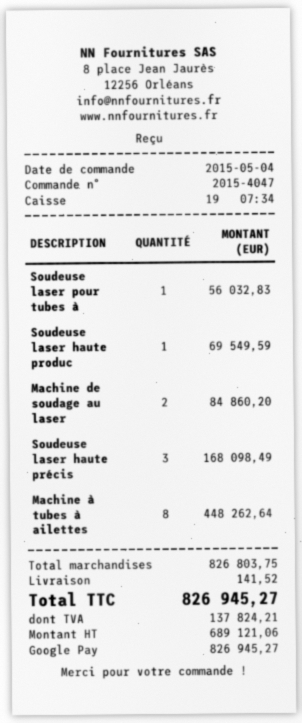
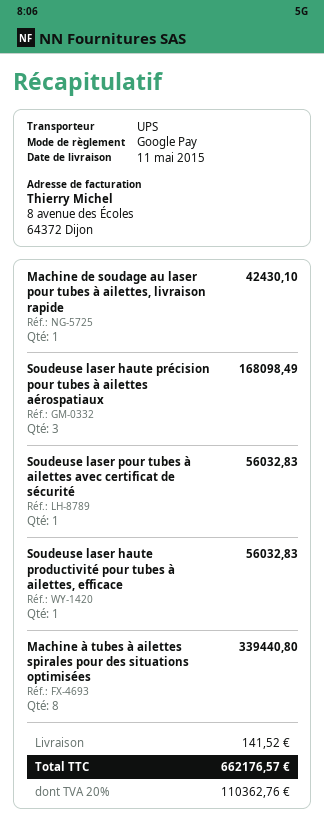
Soudeuse laser haute produc: 1 for 69549.59 -> 1 for 56032.83
Machine de soudage au laser: 2 for 84860.20 -> 1 for 42430.10
Machine à tubes à ailettes: 8 for 448262.64 -> 8 for 339440.80
tax: 137824.21 -> 110362.76
total: 826945.27 -> 662176.57

